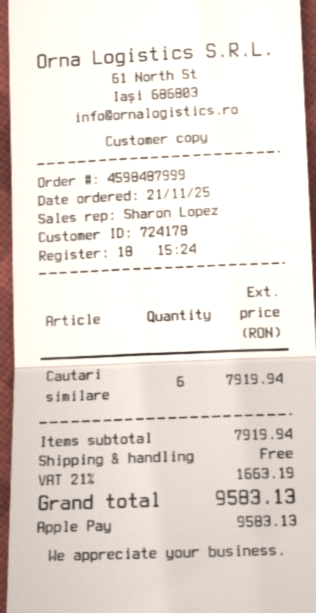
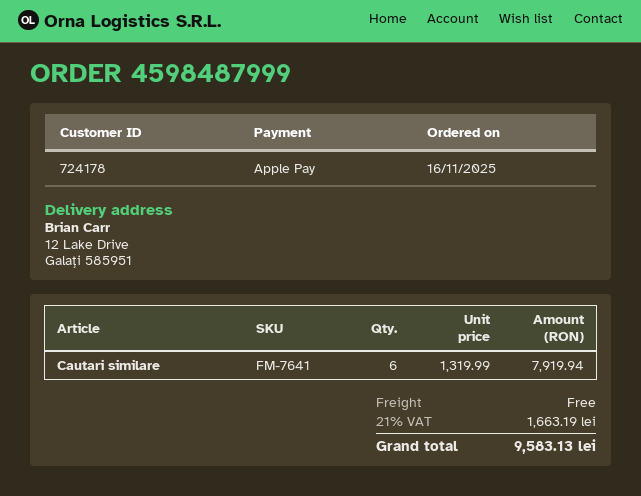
order date: 2025-11-21 -> 2025-11-16

